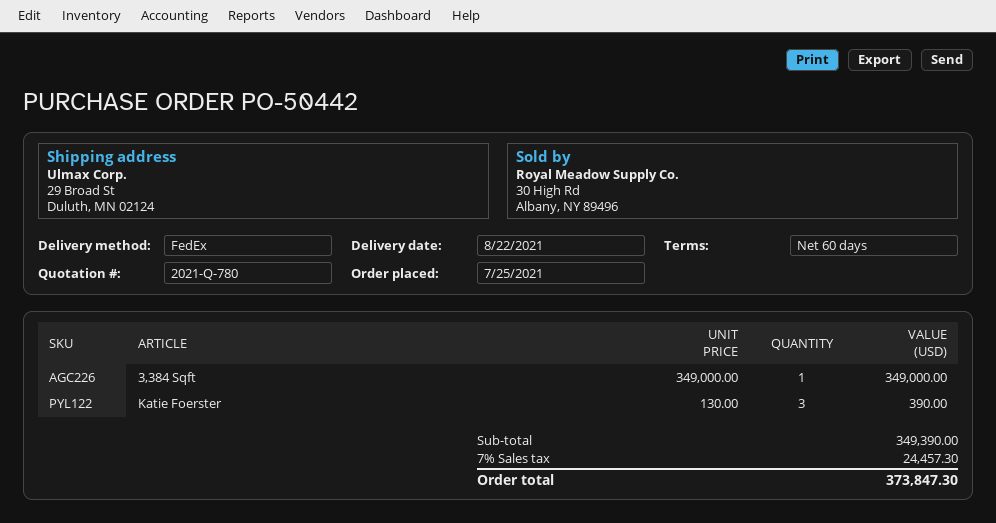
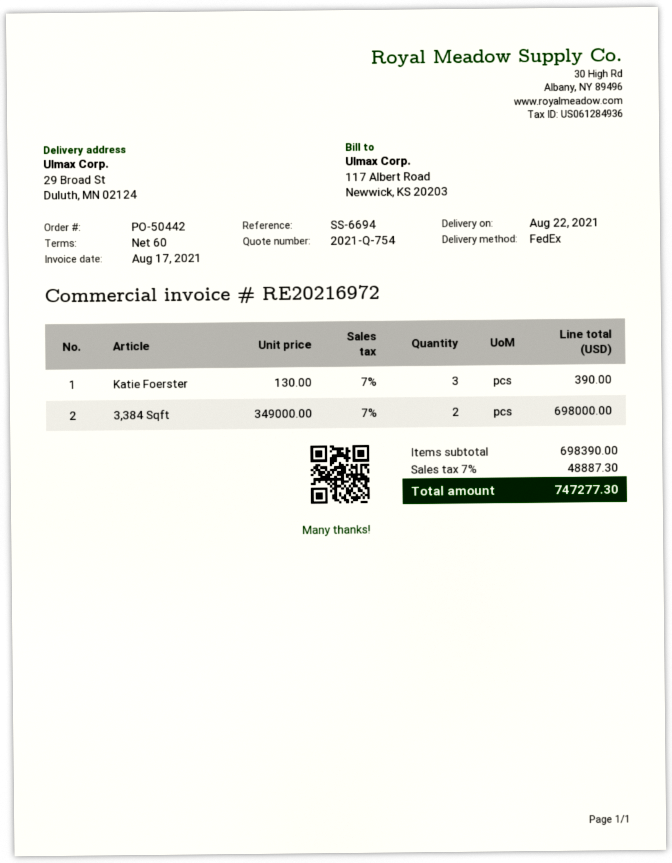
quote number: 2021-Q-780 -> 2021-Q-754
3,384 Sqft: 1 x 349000.00 = 349000.00 -> 2 x 349000.00 = 698000.00
subtotal: 349390.00 -> 698390.00
tax: 7% = 24457.30 -> 7% = 48887.30
total: 373847.30 -> 747277.30

